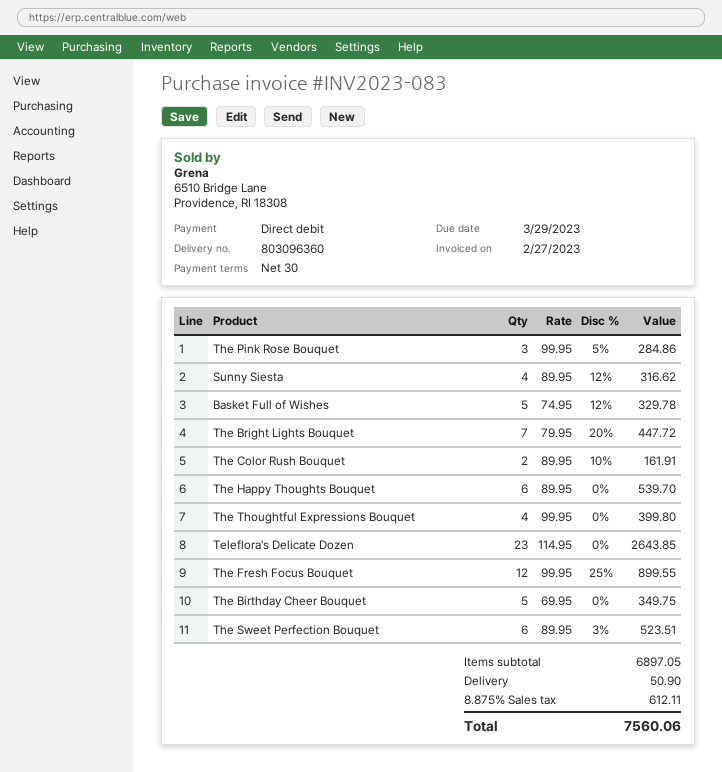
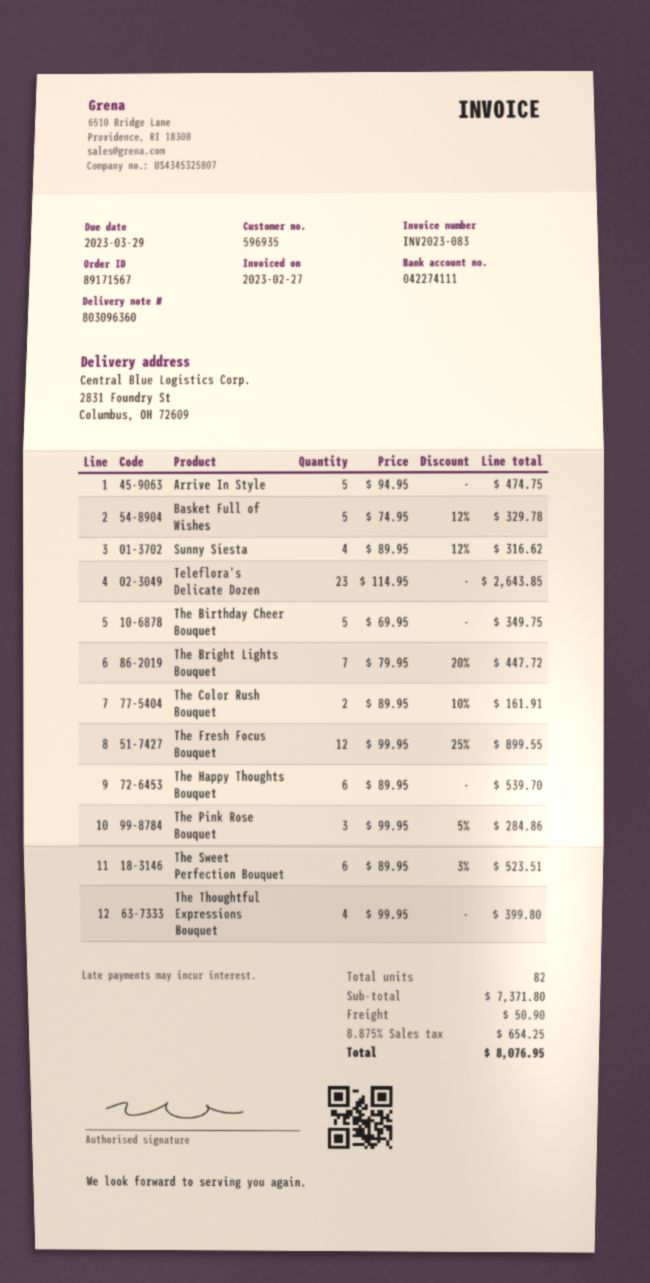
Arrive In Style: none -> 5 x 94.95 = 474.75
subtotal: 6897.05 -> 7371.80
tax: 8.875% = 612.11 -> 8.875% = 654.25
total: 7560.06 -> 8076.95

